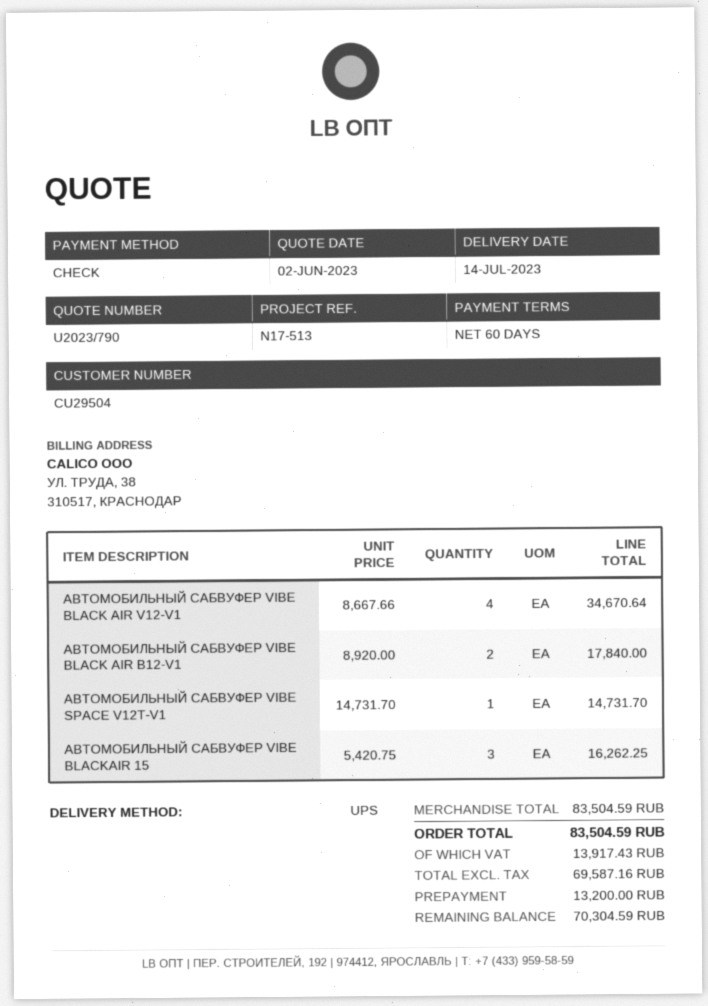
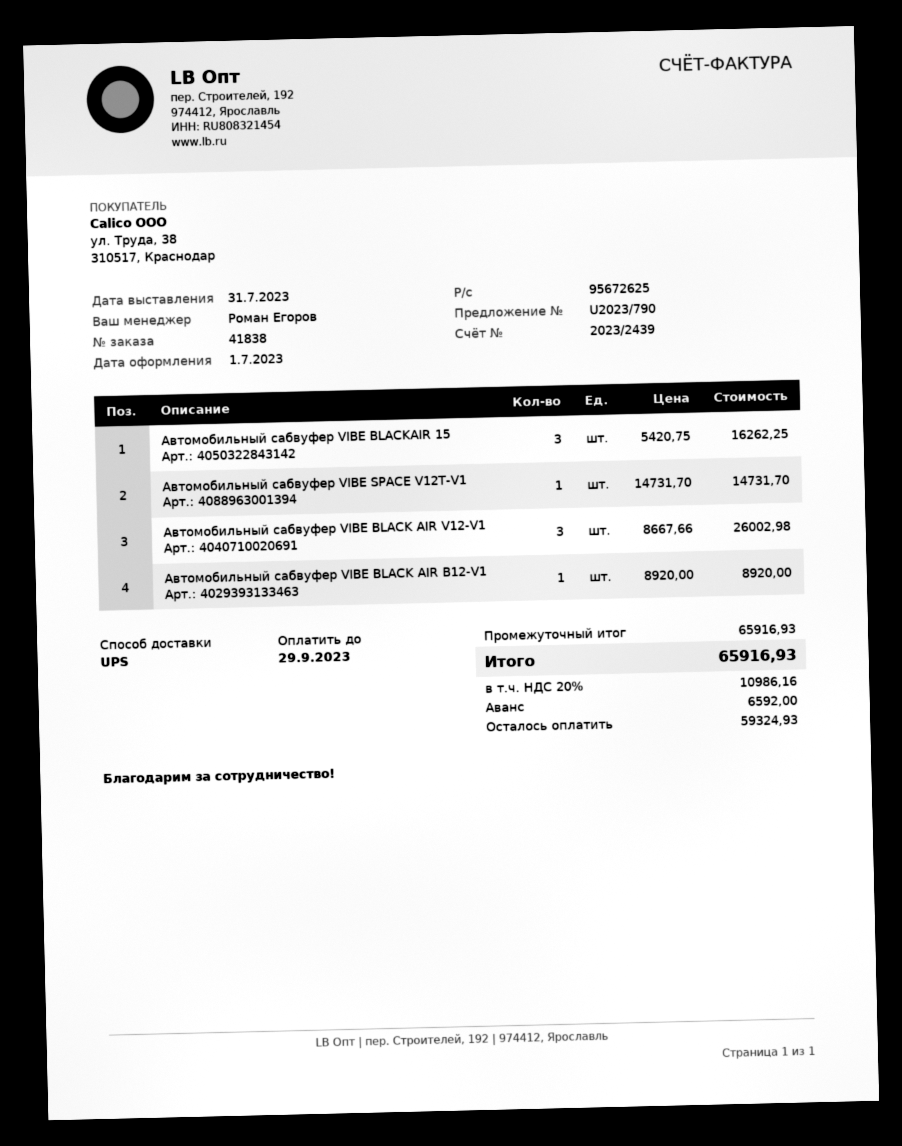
АВТОМОБИЛЬНЫЙ САБВУФЕР VIBE BLACK AIR V12-V1: 4 x 8667.66 = 34670.64 -> 3 x 8667.66 = 26002.98
АВТОМОБИЛЬНЫЙ САБВУФЕР VIBE BLACK AIR B12-V1: 2 x 8920.00 = 17840.00 -> 1 x 8920.00 = 8920.00
subtotal: 83504.59 -> 65916.93
tax: 13917.43 -> 10986.16
total: 83504.59 -> 65916.93
deposit: 13200.00 -> 6592.00
balance: 70304.59 -> 59324.93

